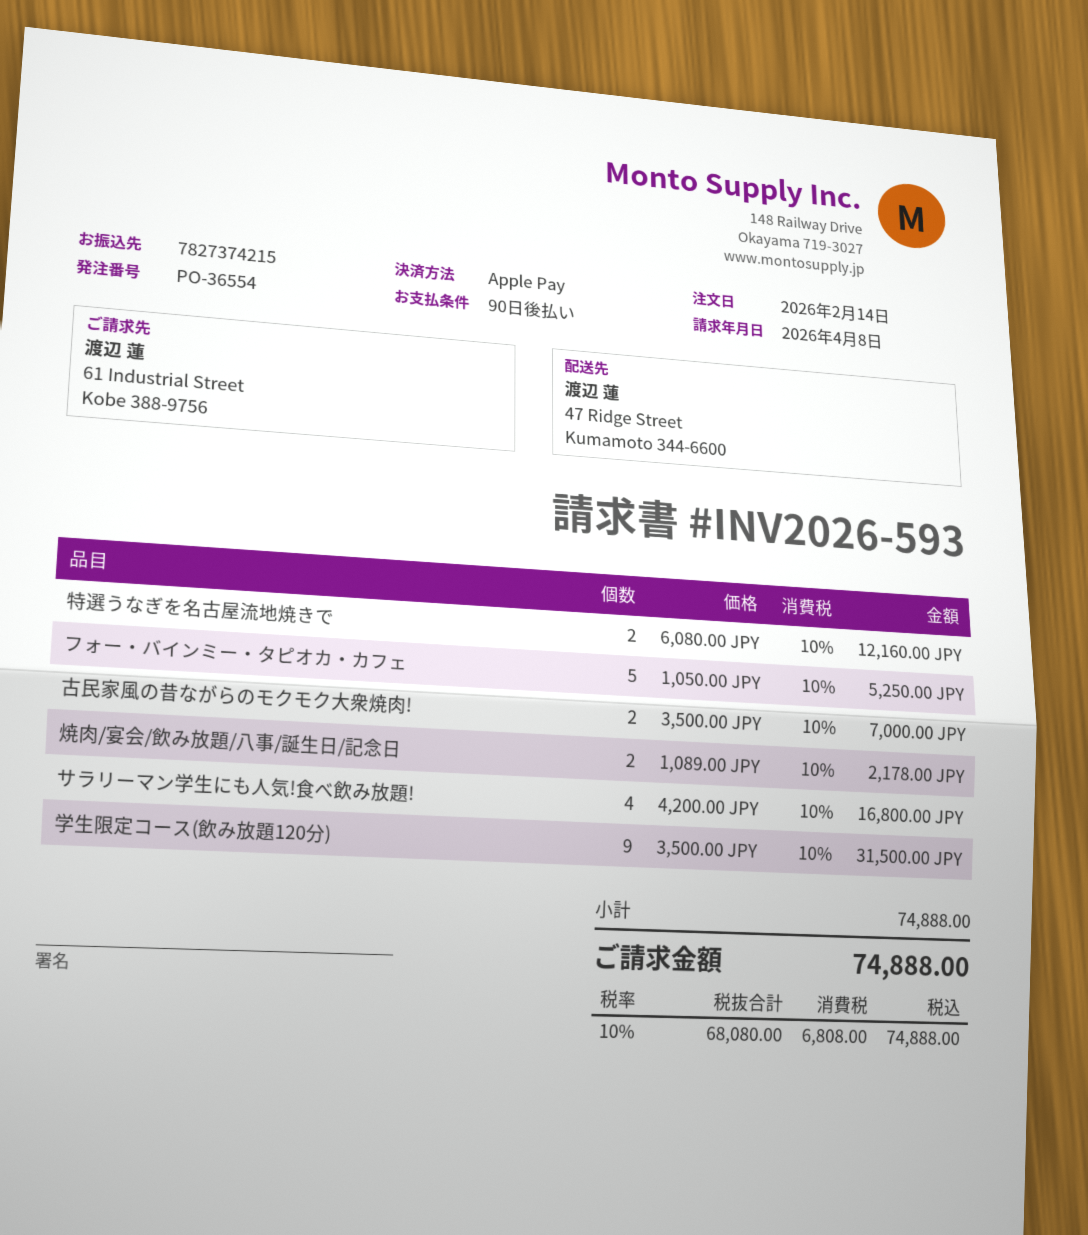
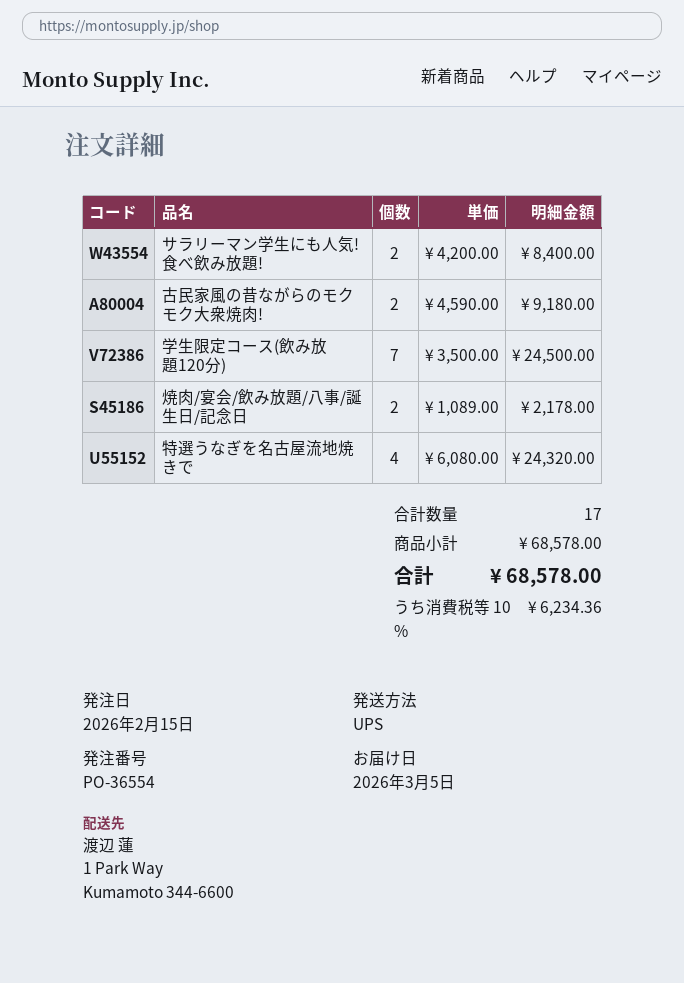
order date: 2026-02-14 -> 2026-02-15
ship to: 47 Ridge Street, Kumamoto 344-6600 -> 1 Park Way, Kumamoto 344-6600
特選うなぎを名古屋流地焼きで: 2 x 6080.00 = 12160.00 -> 4 x 6080.00 = 24320.00
フォー・バインミー・タピオカ・カフェ: 5 x 1050.00 = 5250.00 -> none
古民家風の昔ながらのモクモク大衆焼肉!: 2 x 3500.00 = 7000.00 -> 2 x 4590.00 = 9180.00
サラリーマン学生にも人気!食べ飲み放題!: 4 x 4200.00 = 16800.00 -> 2 x 4200.00 = 8400.00
学生限定コース(飲み放題120分): 9 x 3500.00 = 31500.00 -> 7 x 3500.00 = 24500.00
subtotal: 74888.00 -> 68578.00
tax: 10% = 6808.00 -> 10% = 6234.36
total: 74888.00 -> 68578.00

